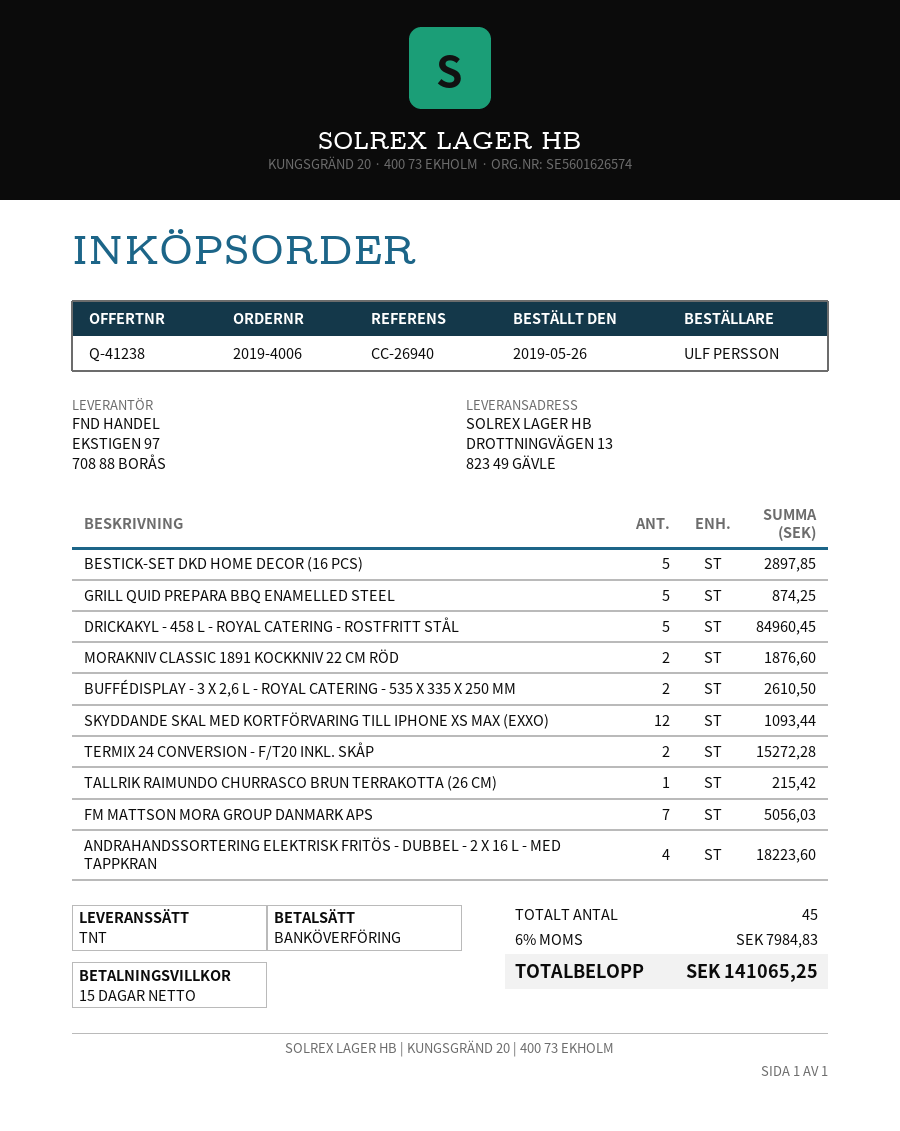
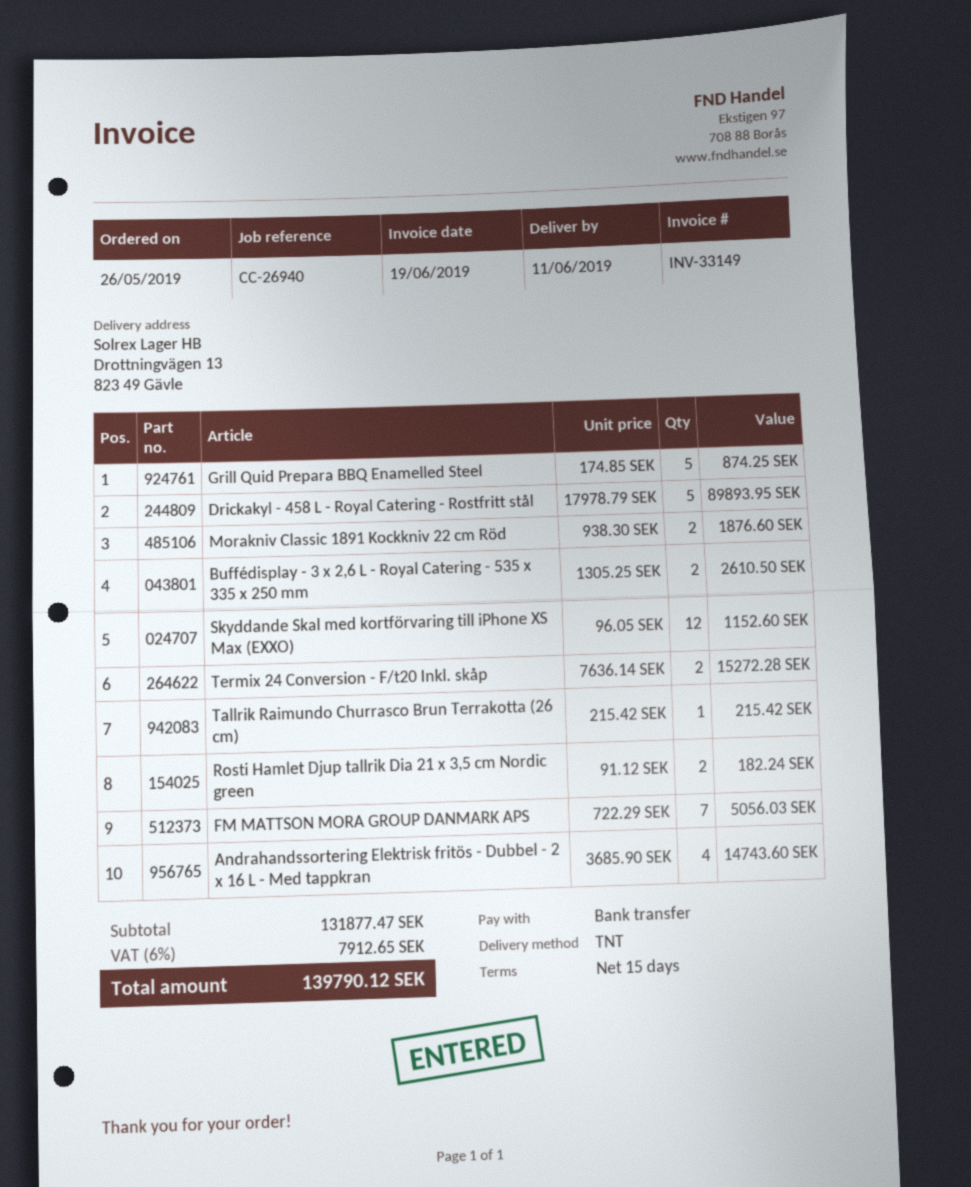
BESTICK-SET DKD HOME DECOR (16 PCS): 5 for 2897.85 -> none
DRICKAKYL - 458 L - ROYAL CATERING - ROSTFRITT STÅL: 5 for 84960.45 -> 5 for 89893.95
SKYDDANDE SKAL MED KORTFÖRVARING TILL IPHONE XS MAX (EXXO): 12 for 1093.44 -> 12 for 1152.60
ANDRAHANDSSORTERING ELEKTRISK FRITÖS - DUBBEL - 2 X 16 L - MED TAPPKRAN: 4 for 18223.60 -> 4 for 14743.60
Rosti Hamlet Djup tallrik Dia 21 x 3,5 cm Nordic green: none -> 2 for 182.24
tax: 6% = 7984.83 -> 6% = 7912.65
total: 141065.25 -> 139790.12

